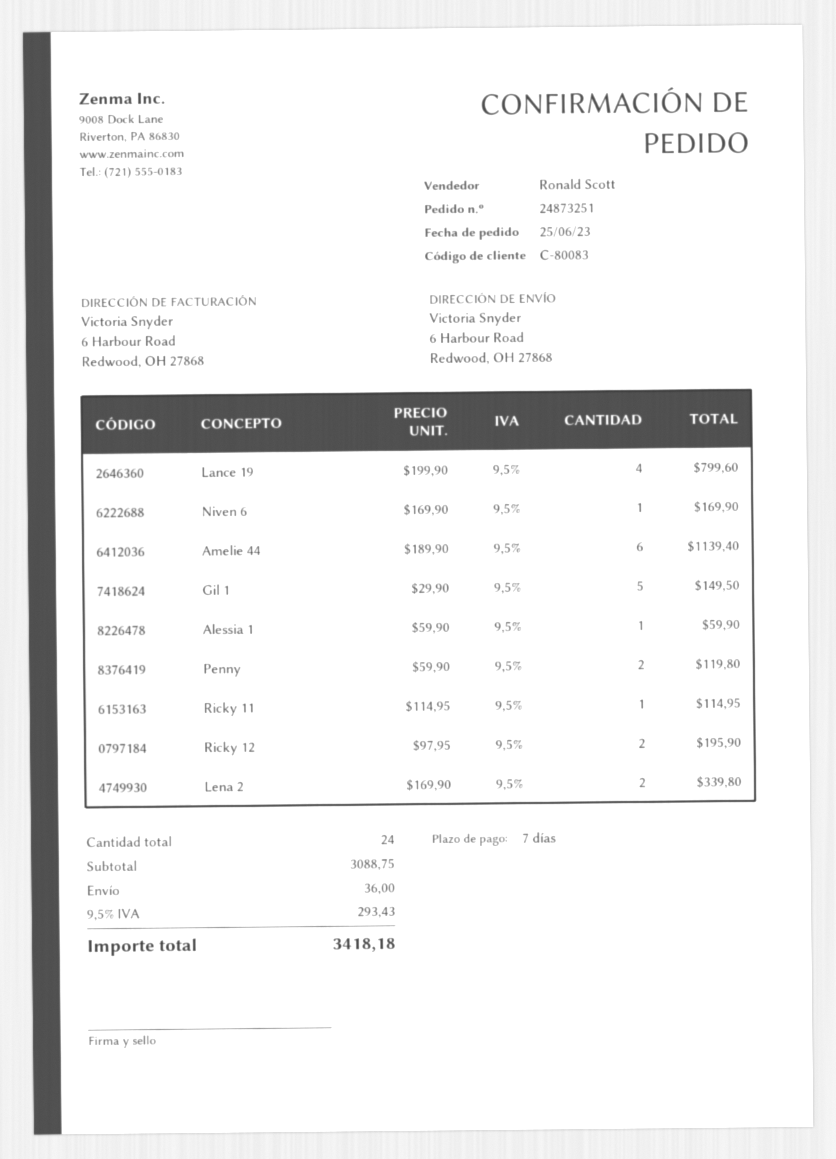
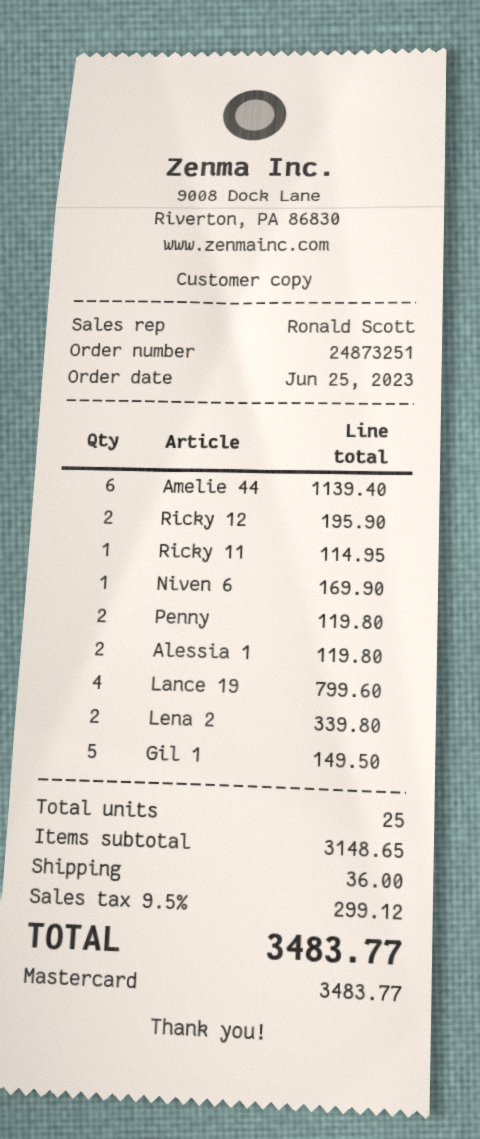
Alessia 1: 1 for 59.90 -> 2 for 119.80
total quantity: 24 -> 25
subtotal: 3088.75 -> 3148.65
tax: 9.5% = 293.43 -> 9.5% = 299.12
total: 3418.18 -> 3483.77

